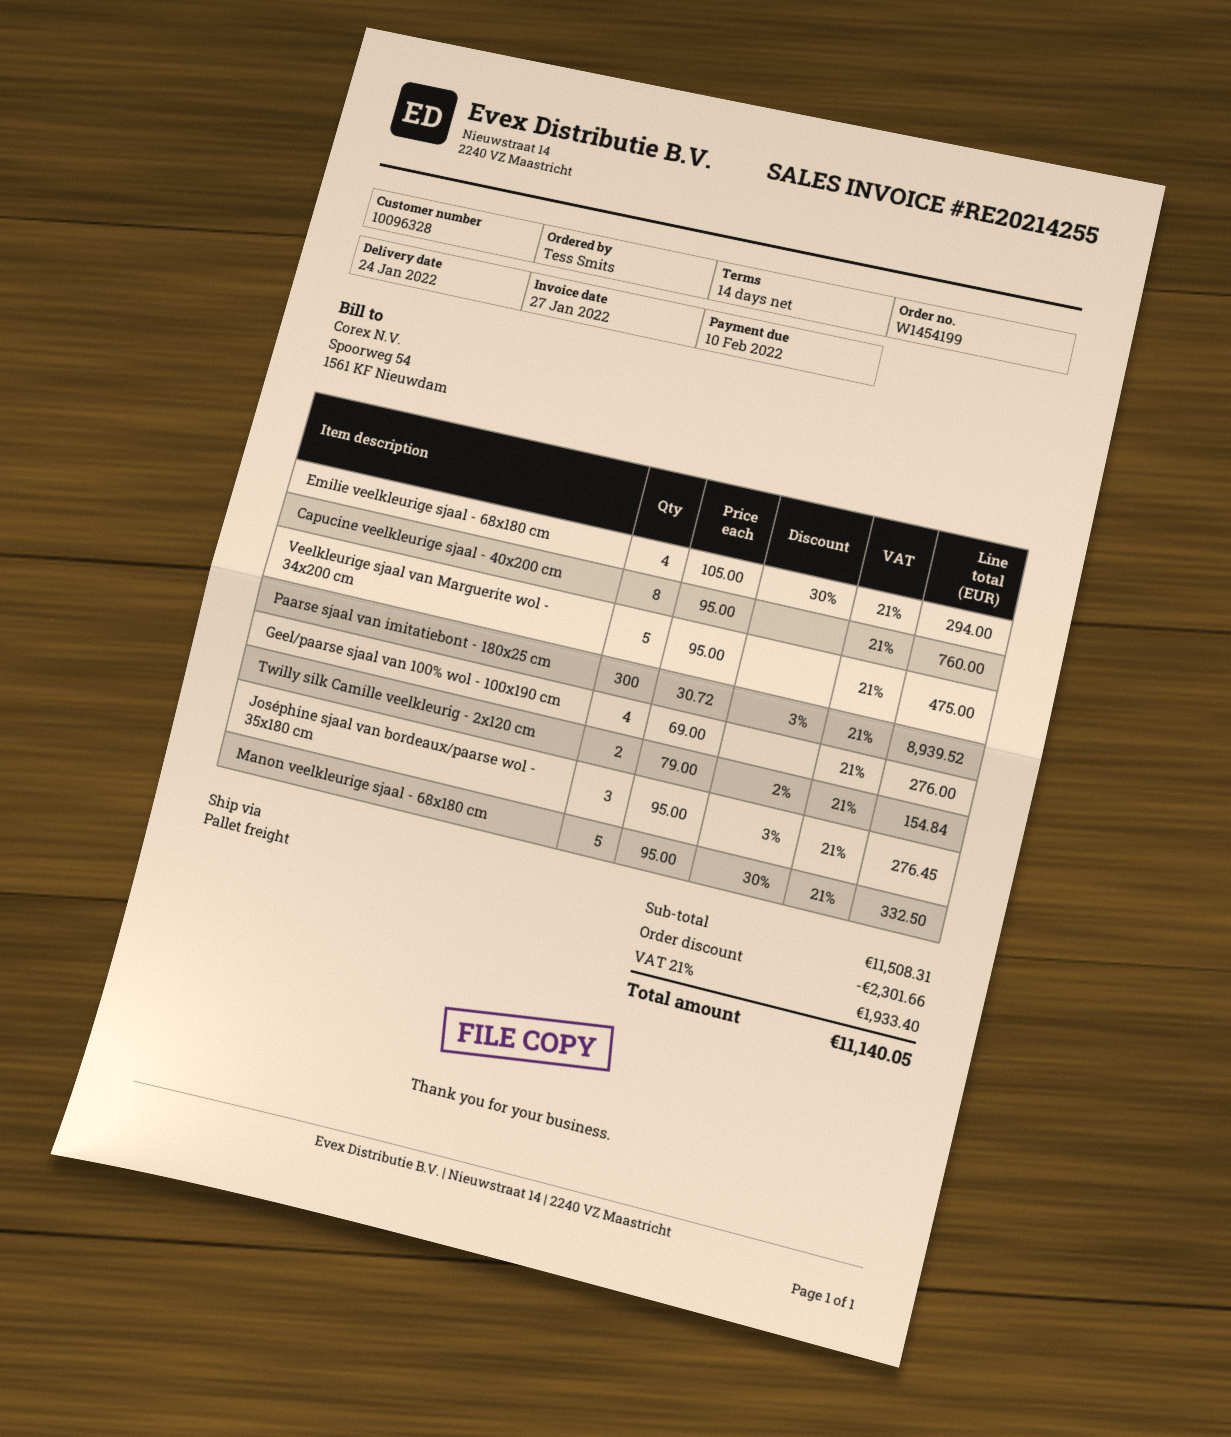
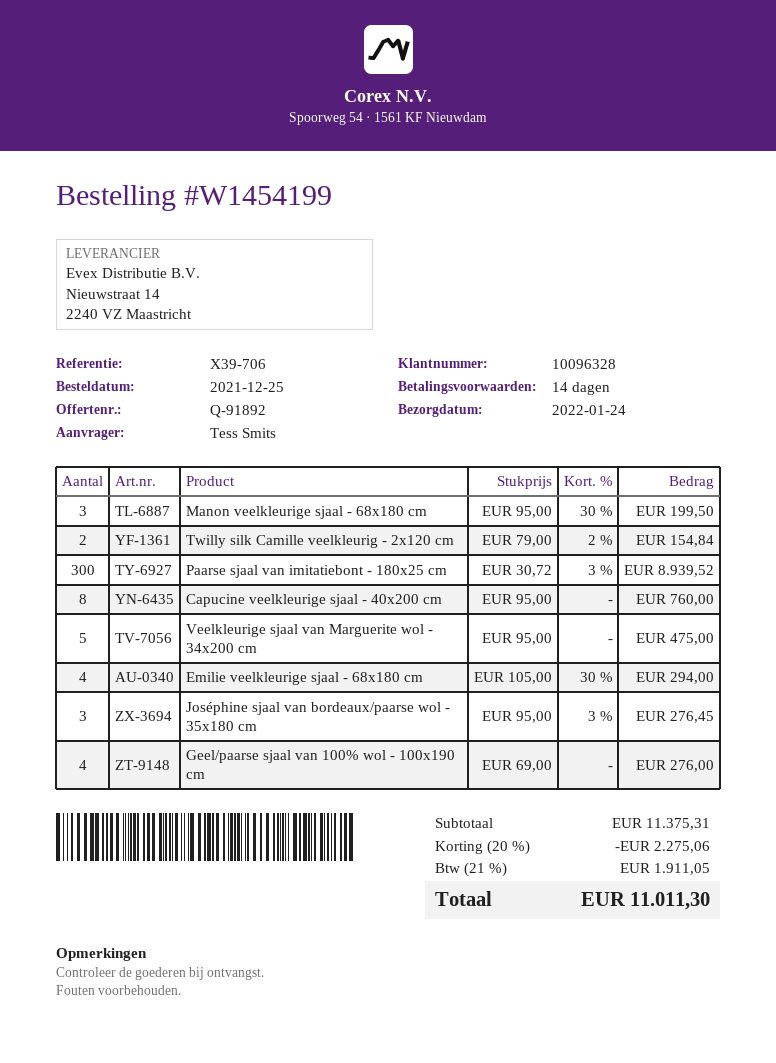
Manon veelkleurige sjaal - 68x180 cm: 5 x 95.00 - 30% = 332.50 -> 3 x 95.00 - 30% = 199.50
subtotal: 11508.31 -> 11375.31
discount: 2301.66 -> 2275.06
tax: 21% = 1933.40 -> 21% = 1911.05
total: 11140.05 -> 11011.30

